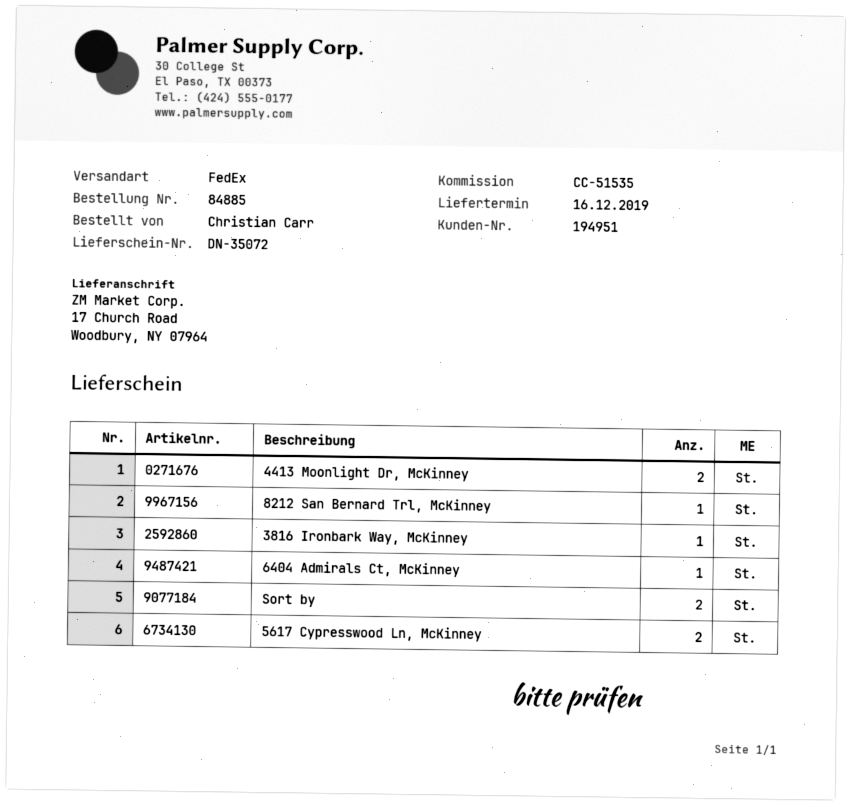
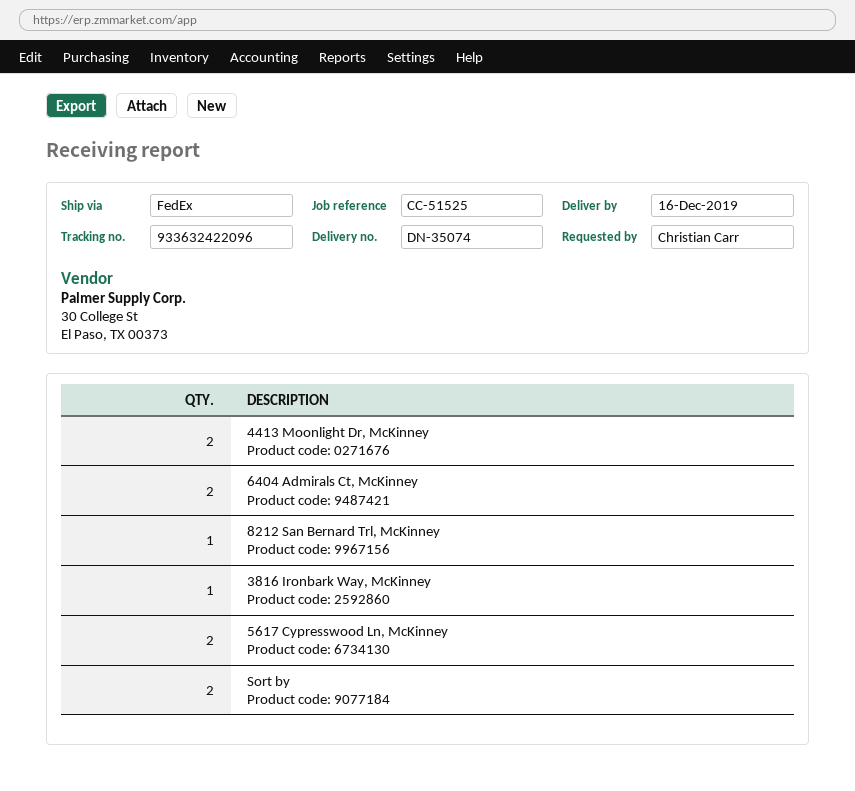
delivery note number: DN-35072 -> DN-35074
reference: CC-51535 -> CC-51525
6404 Admirals Ct, McKinney: 1 -> 2

